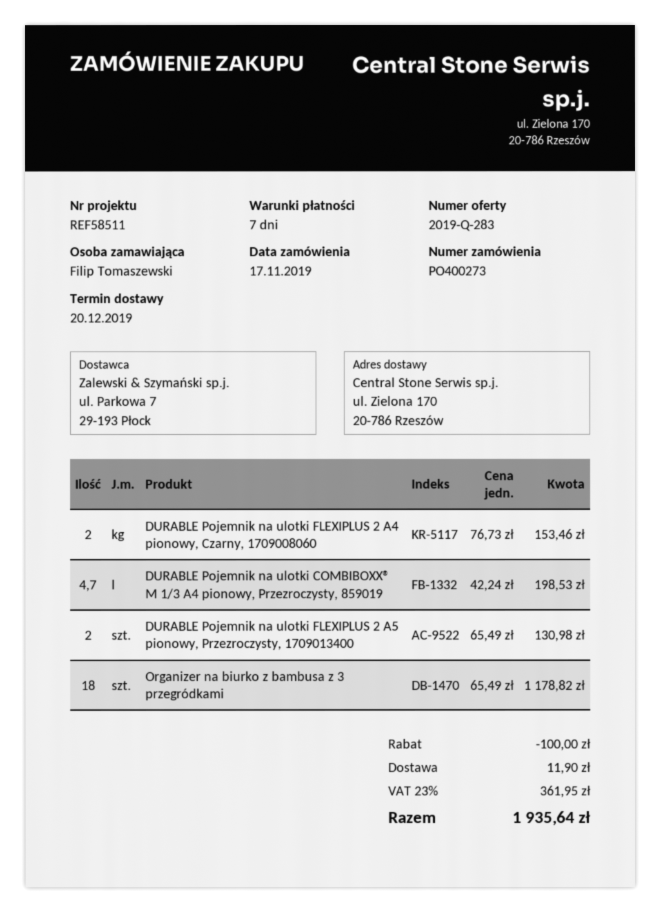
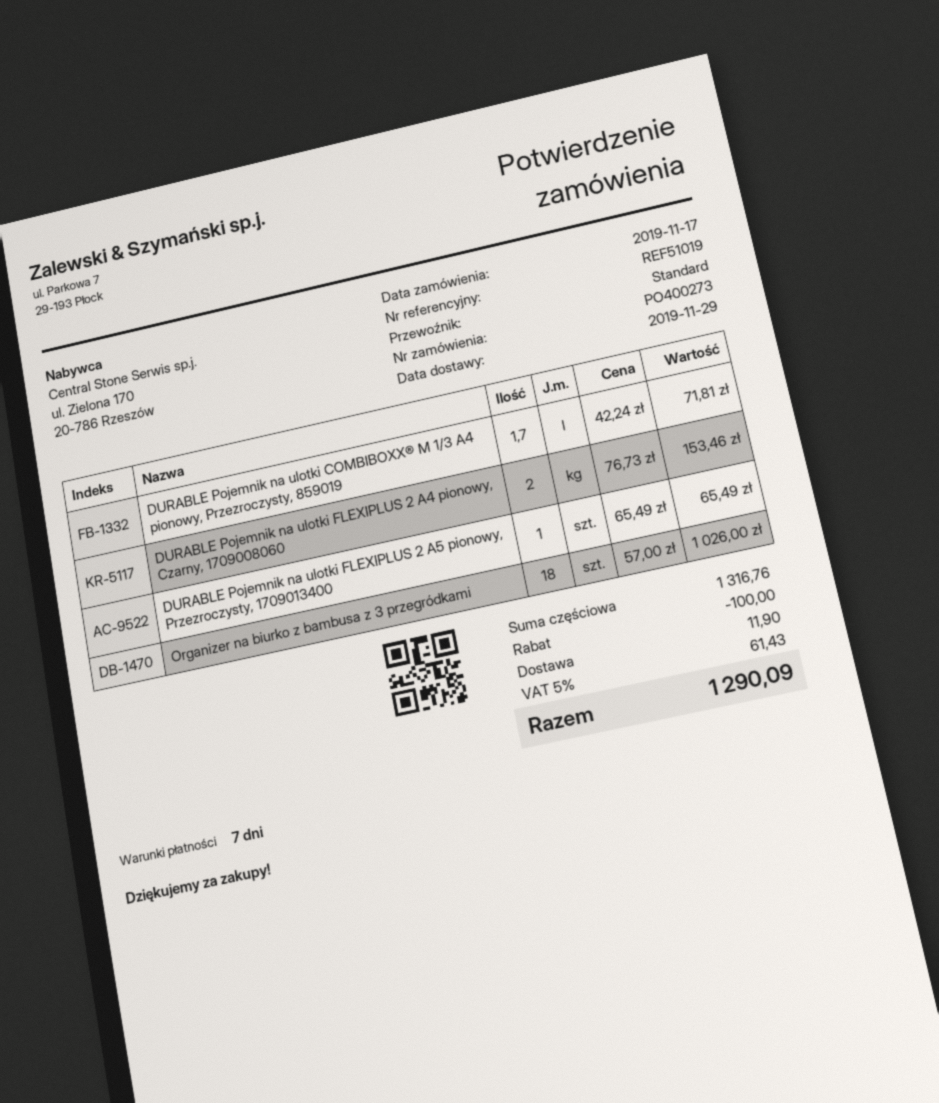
delivery date: 2019-12-20 -> 2019-11-29
reference: REF58511 -> REF51019
DURABLE Pojemnik na ulotki COMBIBOXX® M 1/3 A4 pionowy, Przezroczysty, 859019: 4.7 x 42.24 = 198.53 -> 1.7 x 42.24 = 71.81
DURABLE Pojemnik na ulotki FLEXIPLUS 2 A5 pionowy, Przezroczysty, 1709013400: 2 x 65.49 = 130.98 -> 1 x 65.49 = 65.49
Organizer na biurko z bambusa z 3 przegródkami: 18 x 65.49 = 1178.82 -> 18 x 57.00 = 1026.00
tax: 23% = 361.95 -> 5% = 61.43
total: 1935.64 -> 1290.09

